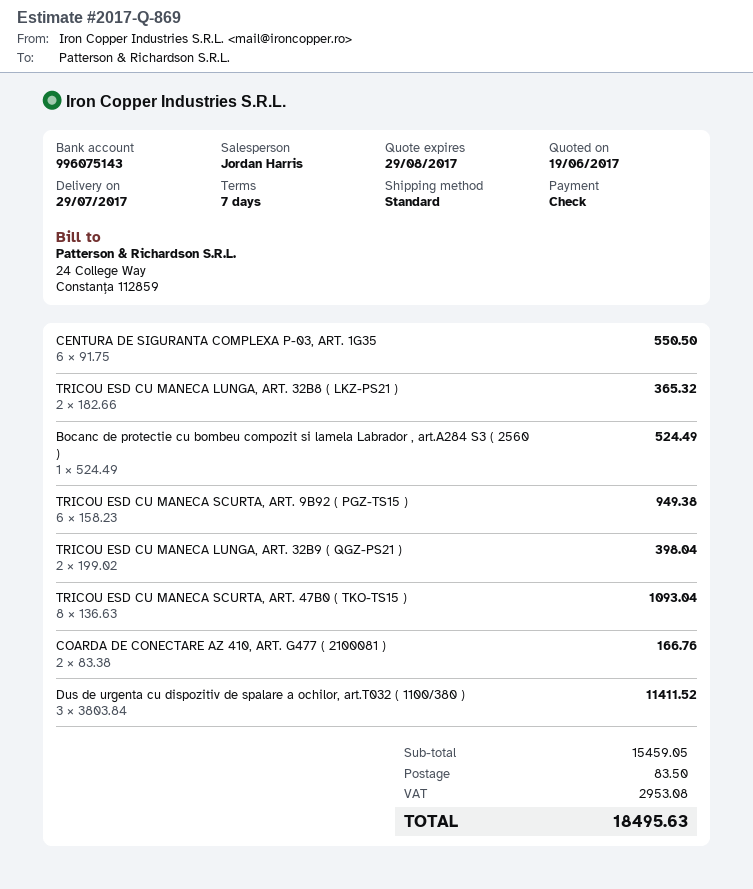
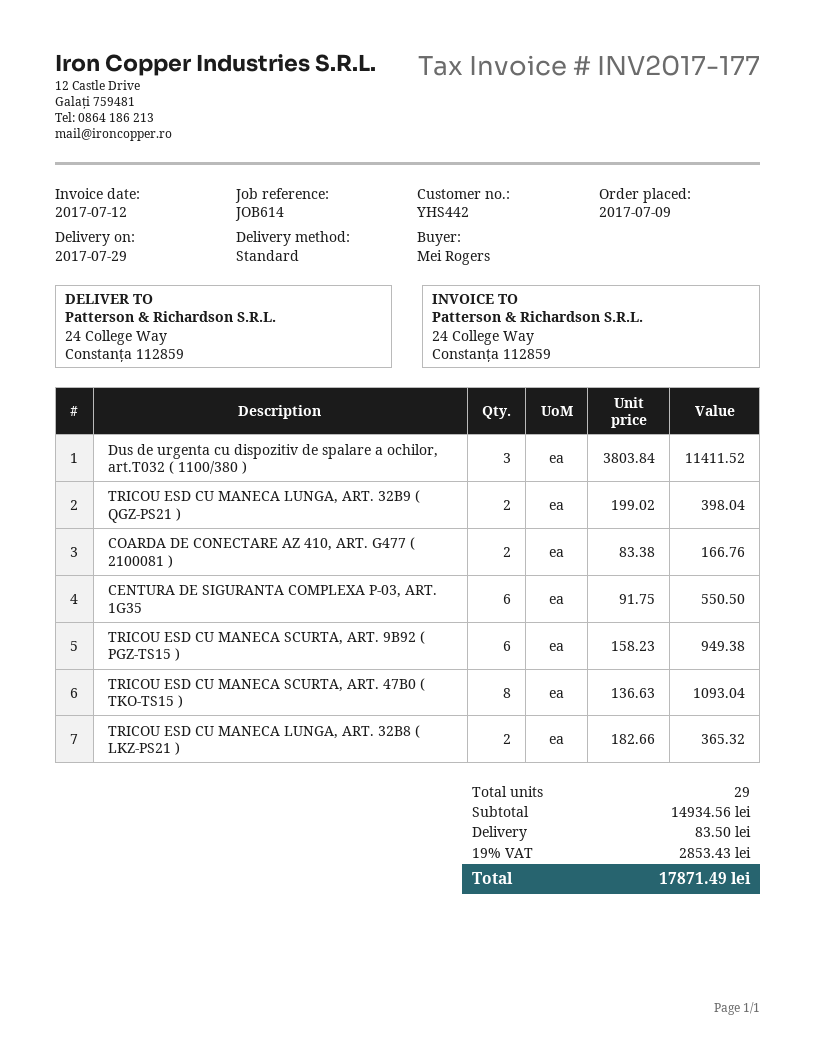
Bocanc de protectie cu bombeu compozit si lamela Labrador , art.A284 S3 ( 2560 ): 1 x 524.49 = 524.49 -> none
subtotal: 15459.05 -> 14934.56
tax: 2953.08 -> 2853.43
total: 18495.63 -> 17871.49

